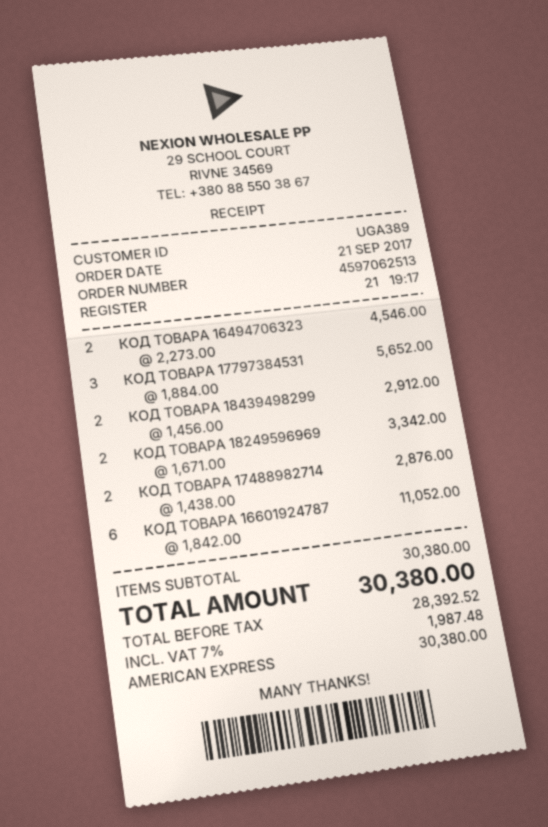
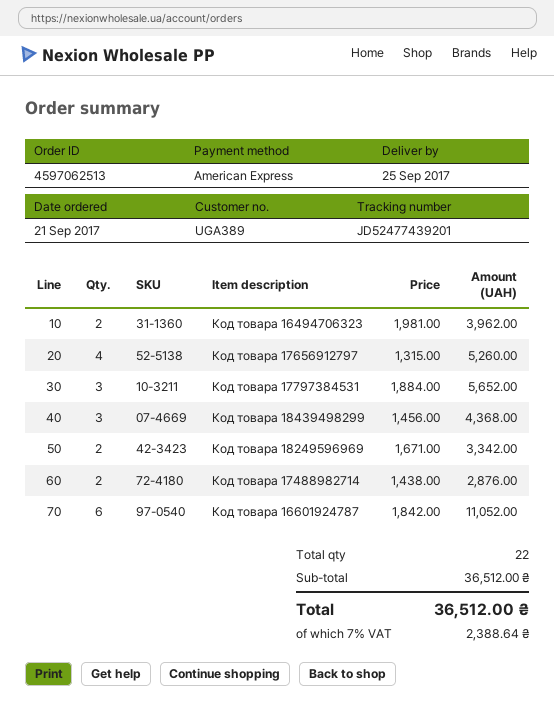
КОД ТОВАРА 16494706323: 2 x 2273.00 = 4546.00 -> 2 x 1981.00 = 3962.00
КОД ТОВАРА 18439498299: 2 x 1456.00 = 2912.00 -> 3 x 1456.00 = 4368.00
Код товара 17656912797: none -> 4 x 1315.00 = 5260.00
subtotal: 30380.00 -> 36512.00
tax: 7% = 1987.48 -> 7% = 2388.64
total: 30380.00 -> 36512.00

